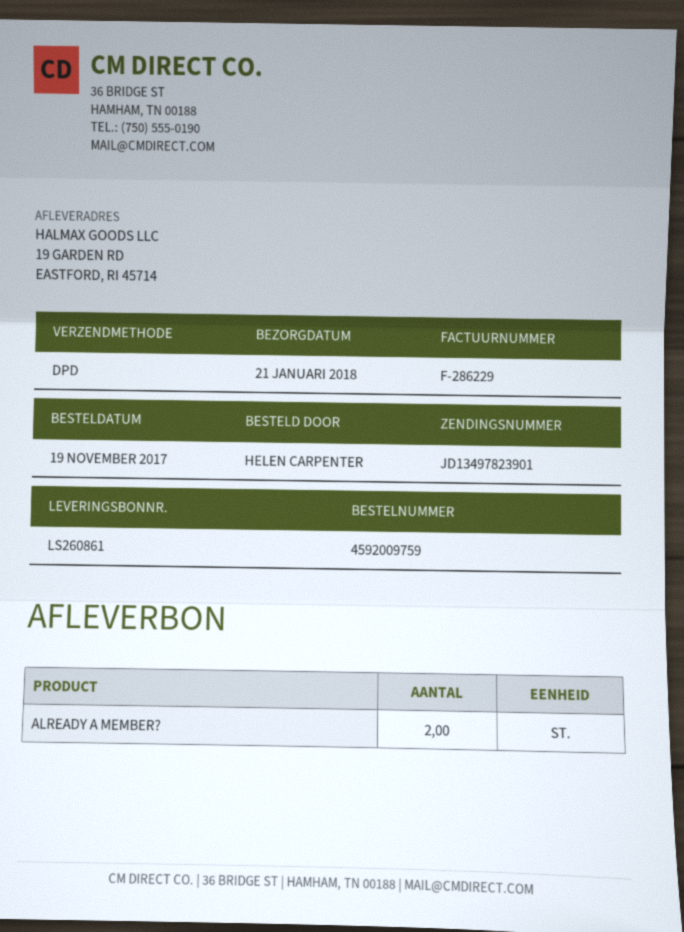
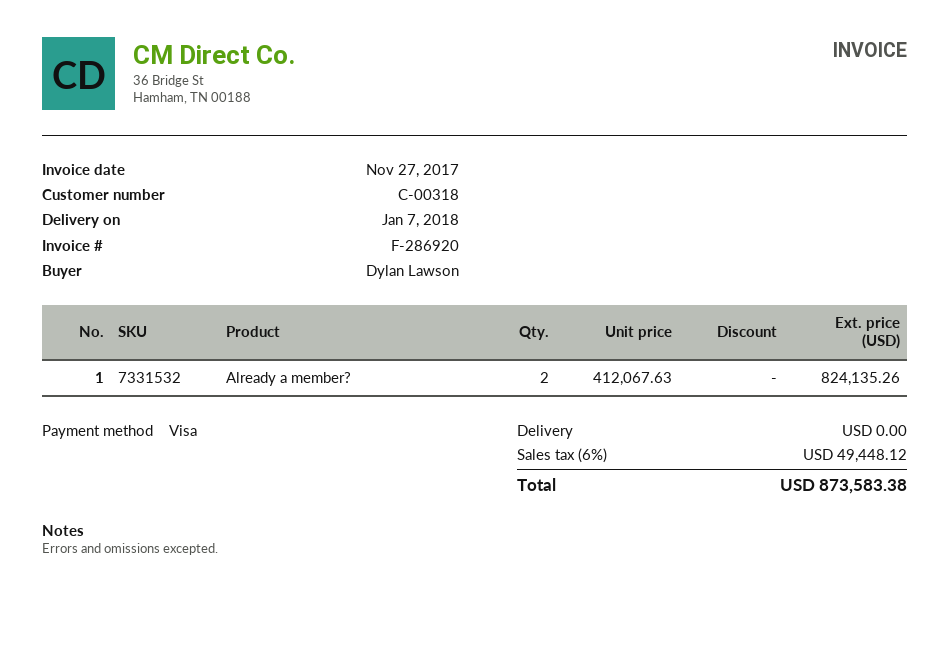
delivery date: 2018-01-21 -> 2018-01-07
invoice number: F-286229 -> F-286920
ordered by: HELEN CARPENTER -> Dylan Lawson

